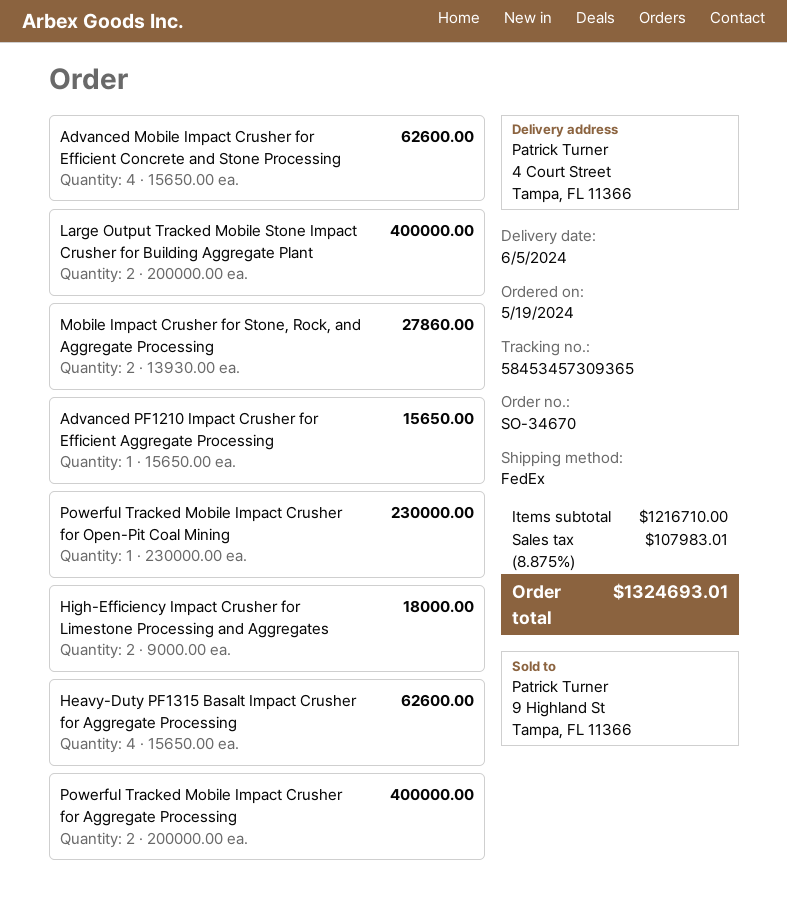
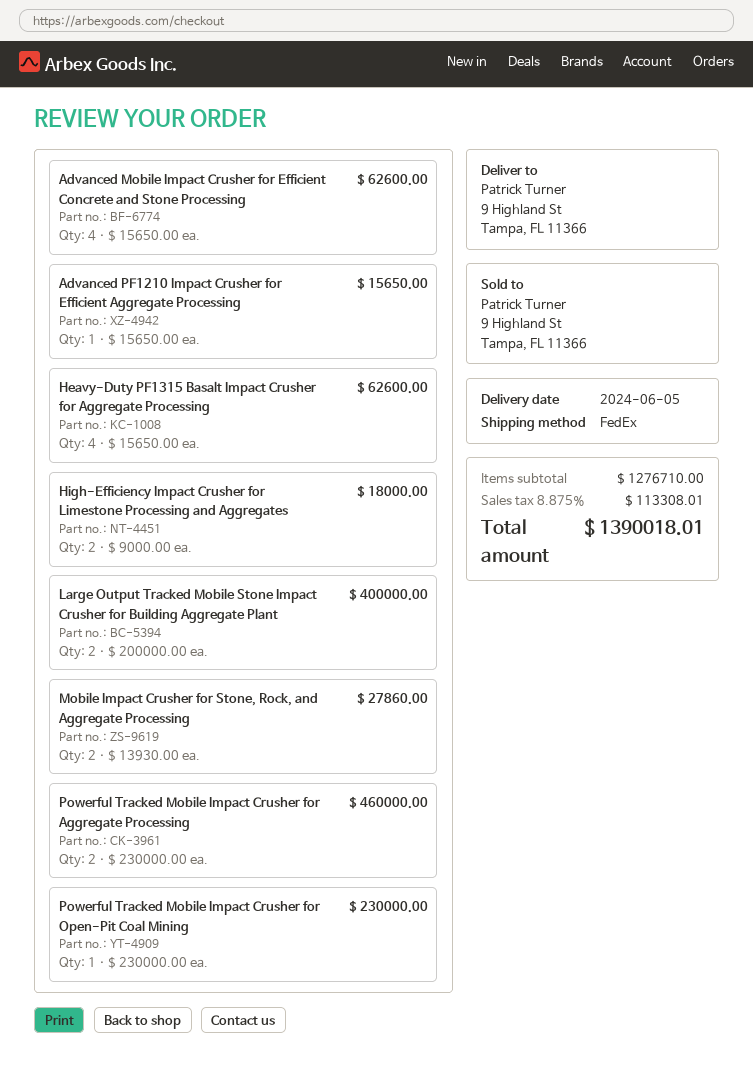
ship to: 4 Court Street, Tampa, FL 11366 -> 9 Highland St, Tampa, FL 11366
Powerful Tracked Mobile Impact Crusher for Aggregate Processing: 2 x 200000.00 = 400000.00 -> 2 x 230000.00 = 460000.00
subtotal: 1216710.00 -> 1276710.00
tax: 8.875% = 107983.01 -> 8.875% = 113308.01
total: 1324693.01 -> 1390018.01

